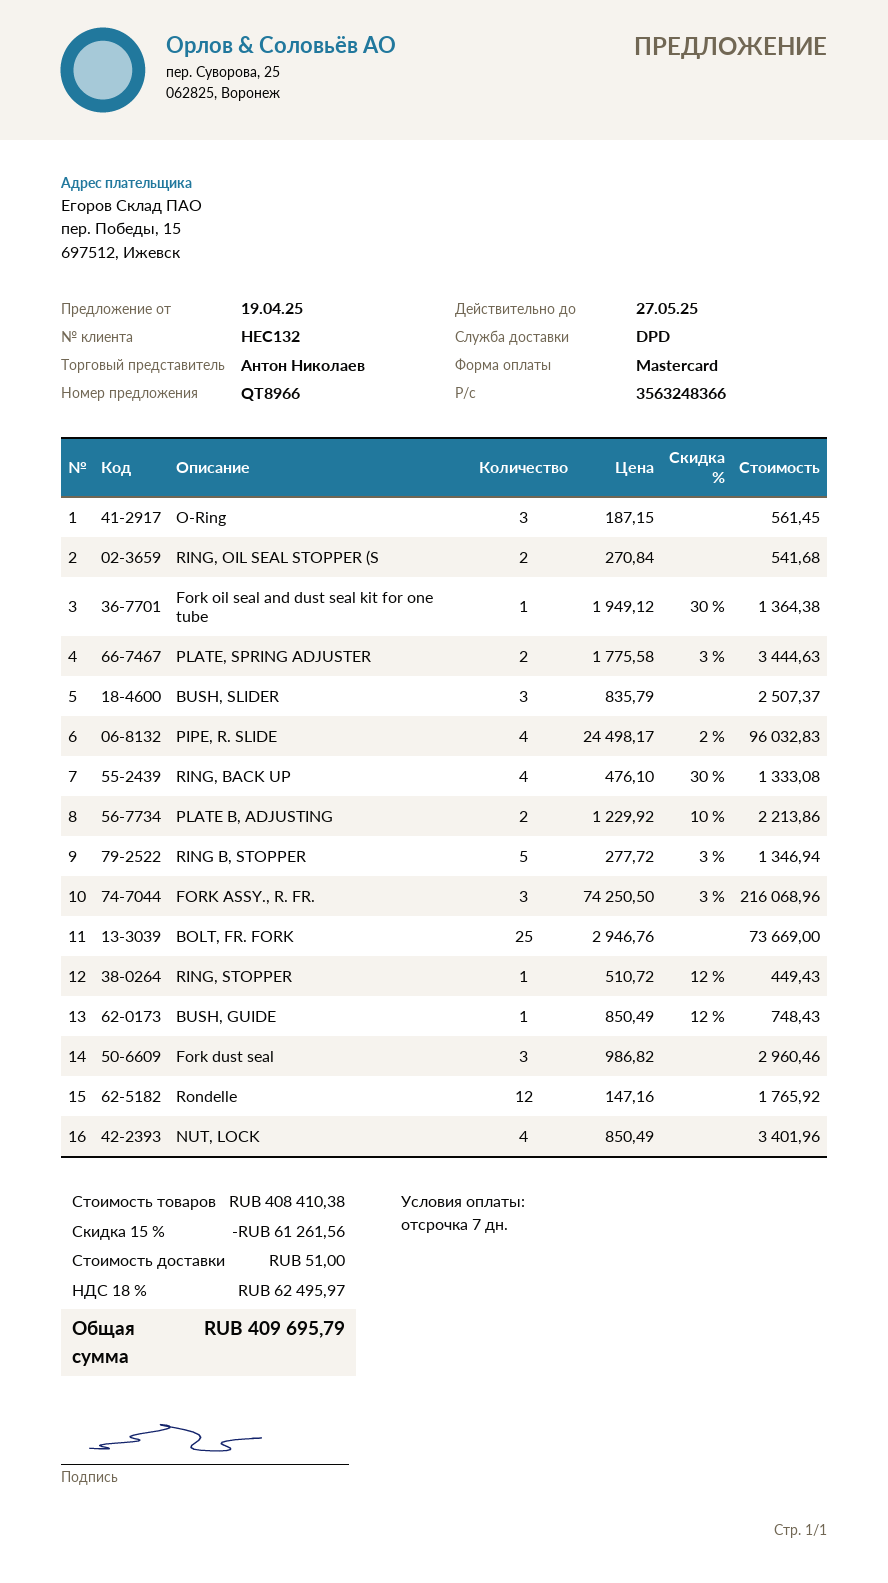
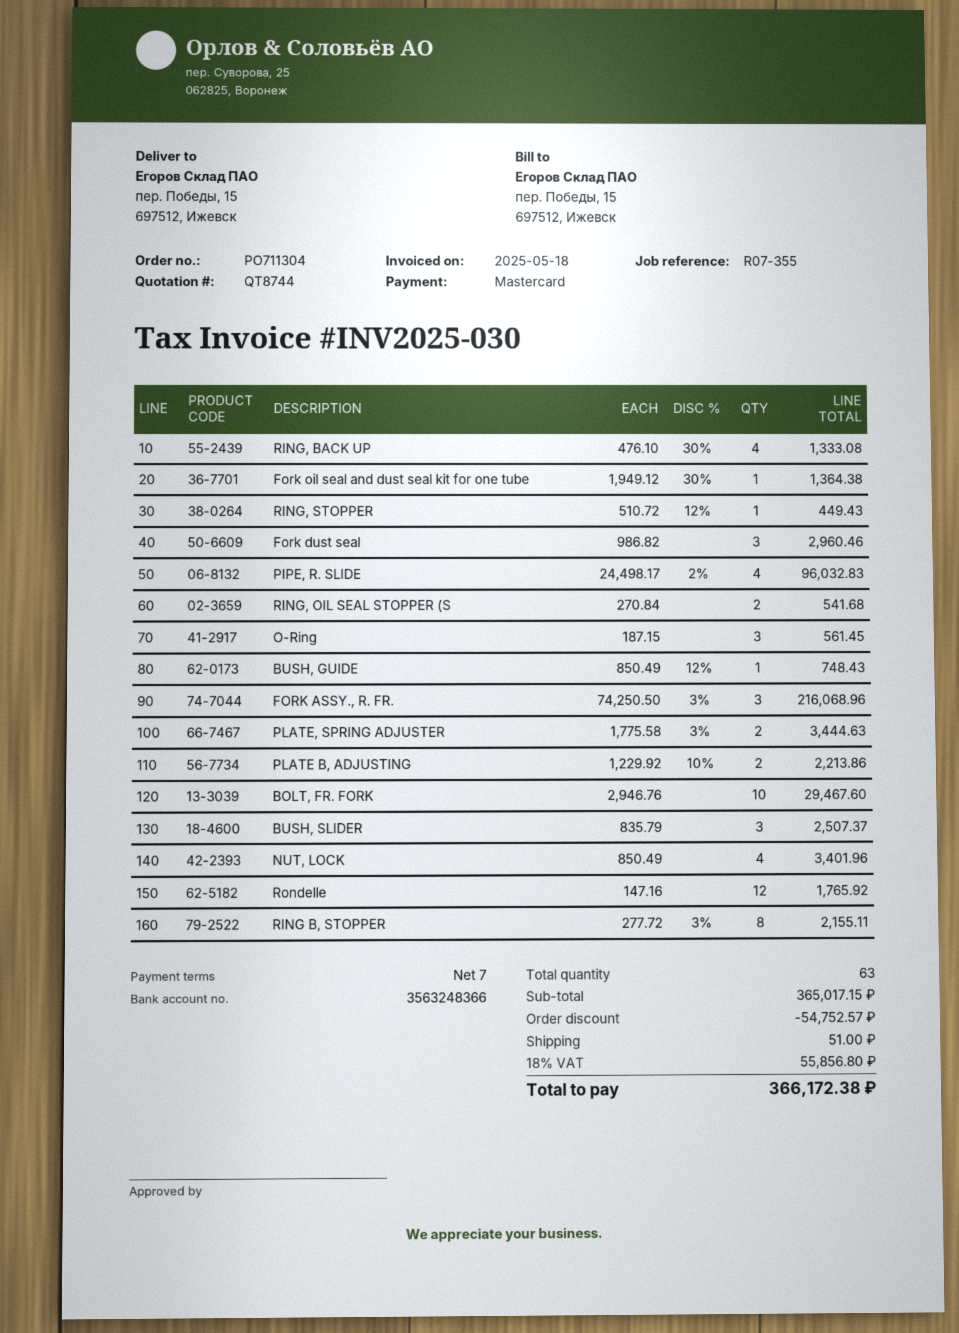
quote number: QT8966 -> QT8744
RING B, STOPPER: 5 x 277.72 - 3% = 1346.94 -> 8 x 277.72 - 3% = 2155.11
BOLT, FR. FORK: 25 x 2946.76 = 73669.00 -> 10 x 2946.76 = 29467.60
subtotal: 408410.38 -> 365017.15
discount: 61261.56 -> 54752.57
tax: 18% = 62495.97 -> 18% = 55856.80
total: 409695.79 -> 366172.38

